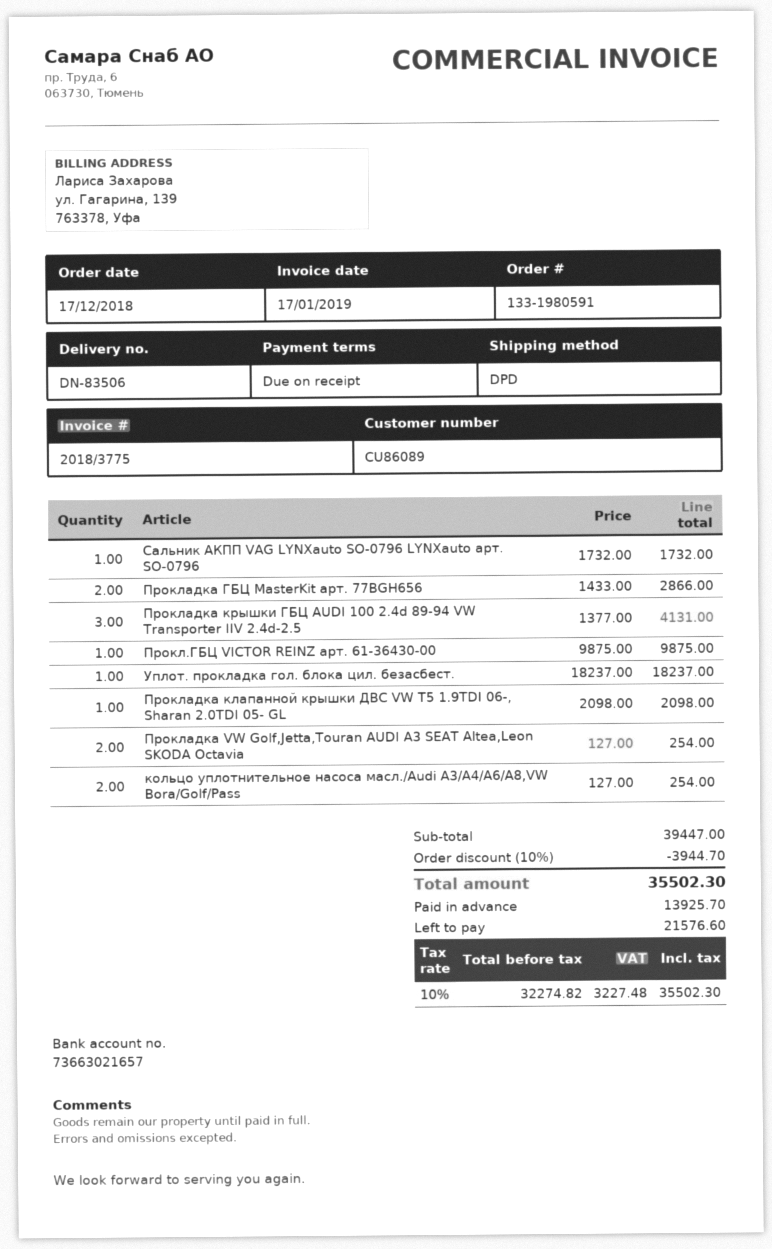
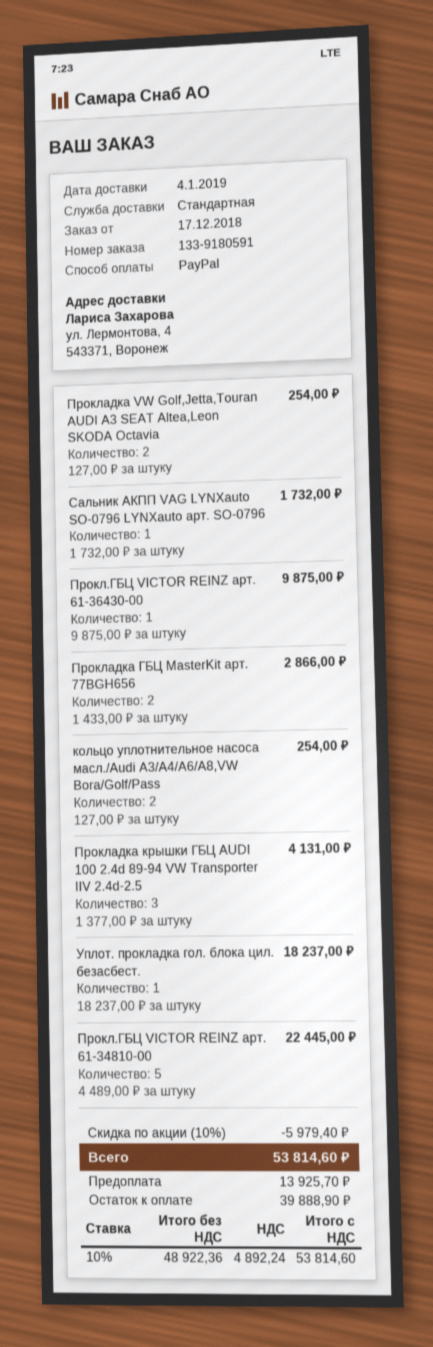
order number: 133-1980591 -> 133-9180591
shipping method: DPD -> standard
Прокладка клапанной крышки ДВС VW T5 1.9TDI 06-, Sharan 2.0TDI 05- GL: 1 x 2098.00 = 2098.00 -> none
Прокл.ГБЦ VICTOR REINZ арт. 61-34810-00: none -> 5 x 4489.00 = 22445.00
discount: 10% = 3944.70 -> 10% = 5979.40
net: 32274.82 -> 48922.36
tax: 10% = 3227.48 -> 10% = 4892.24
total: 35502.30 -> 53814.60
balance: 21576.60 -> 39888.90

